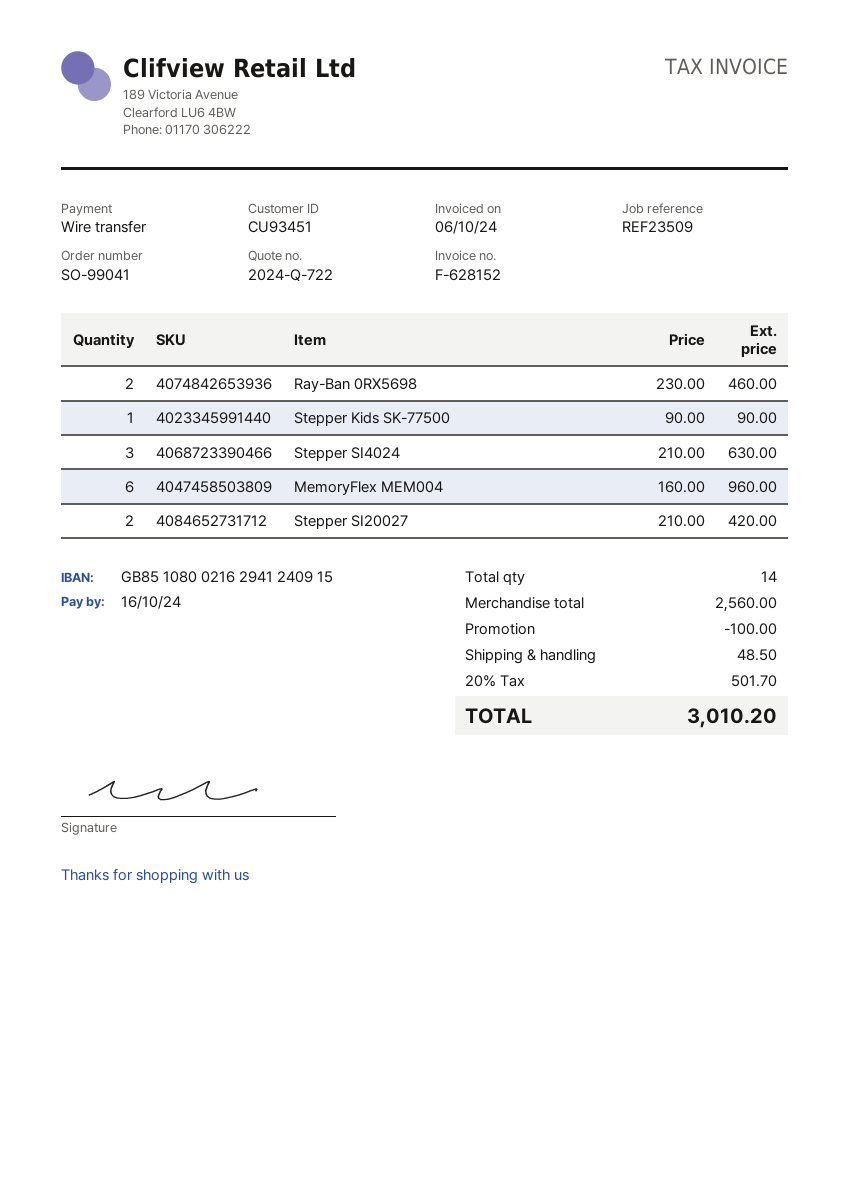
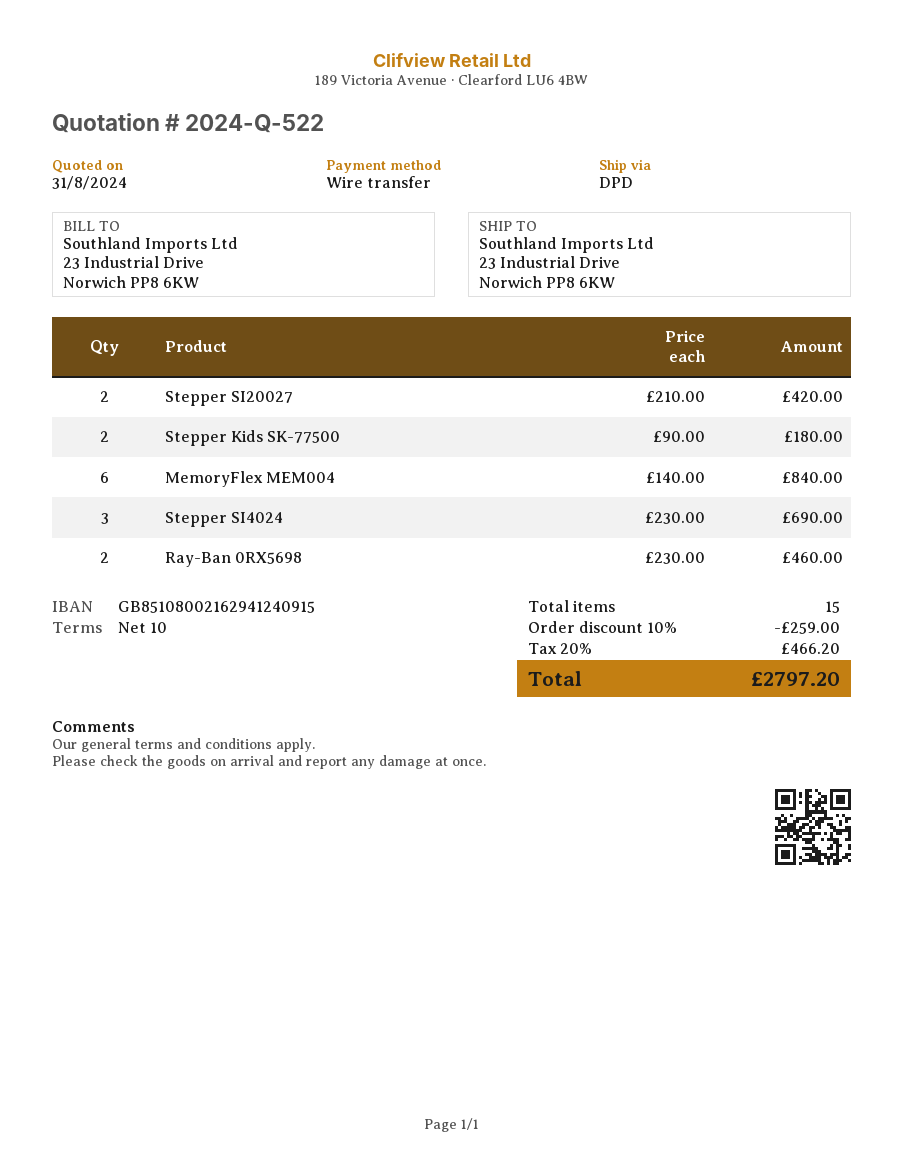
quote number: 2024-Q-722 -> 2024-Q-522
Stepper Kids SK-77500: 1 x 90.00 = 90.00 -> 2 x 90.00 = 180.00
Stepper SI4024: 3 x 210.00 = 630.00 -> 3 x 230.00 = 690.00
MemoryFlex MEM004: 6 x 160.00 = 960.00 -> 6 x 140.00 = 840.00
total quantity: 14 -> 15
discount: 100.00 -> 259.00
shipping: 48.50 -> none
tax: 20% = 501.70 -> 20% = 466.20
total: 3010.20 -> 2797.20

